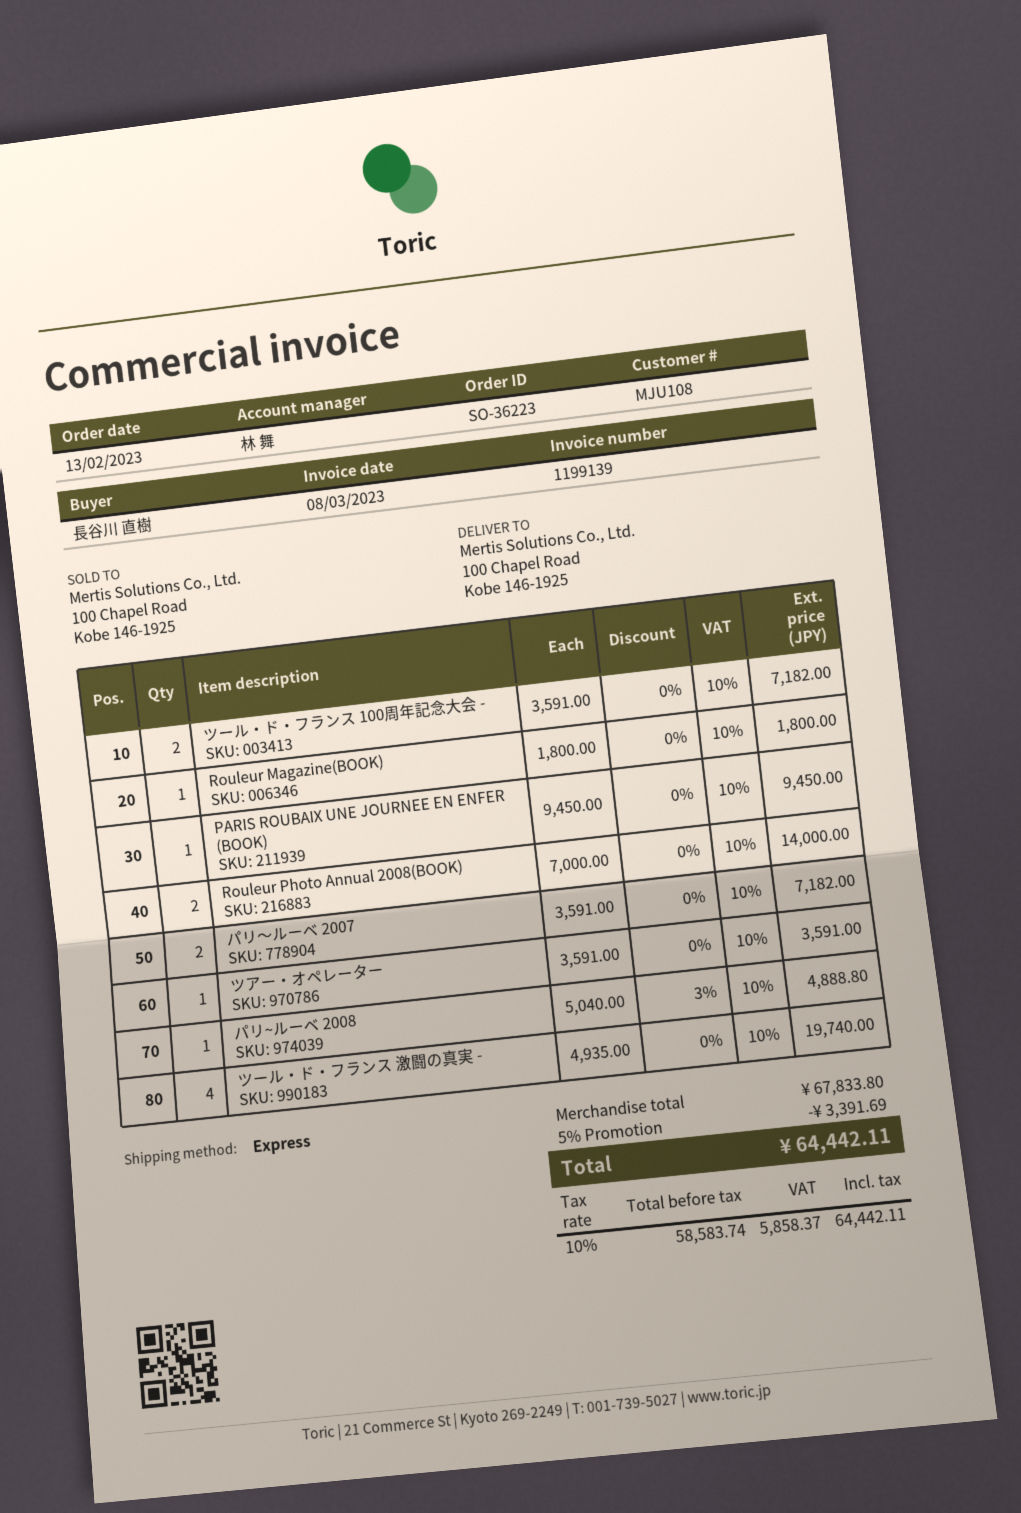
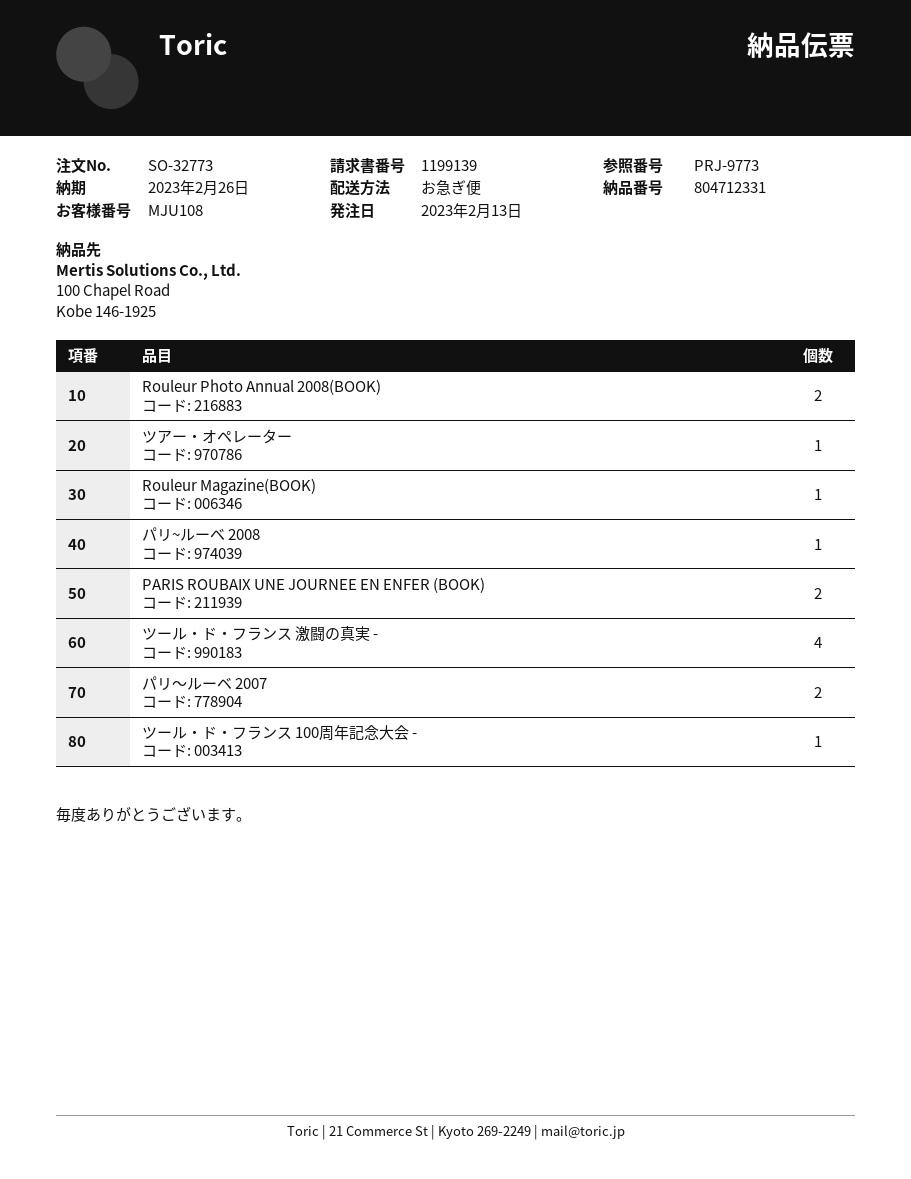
order number: SO-36223 -> SO-32773
ツール・ド・フランス 100周年記念大会 -: 2 -> 1
PARIS ROUBAIX UNE JOURNEE EN ENFER (BOOK): 1 -> 2

